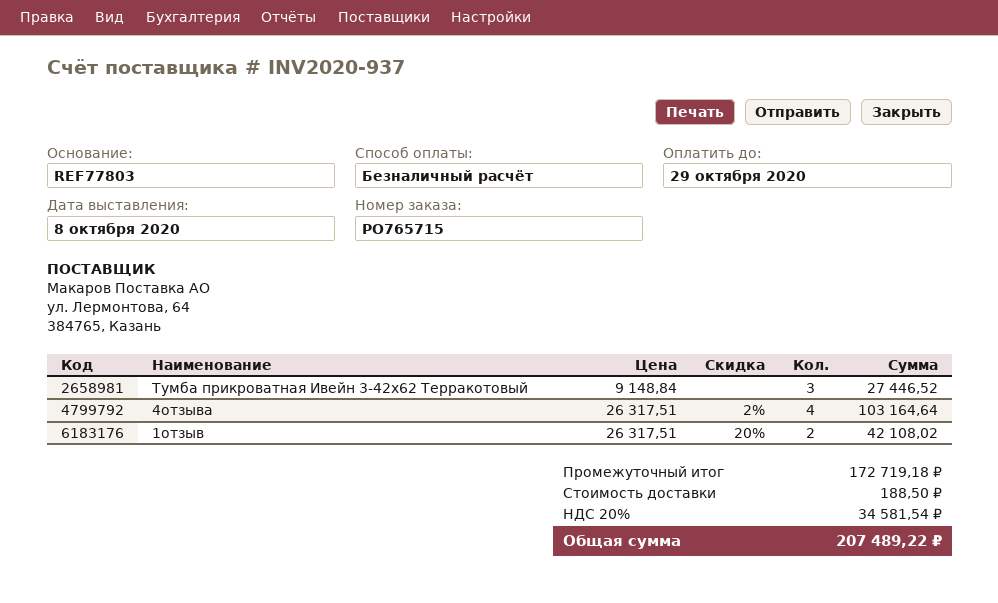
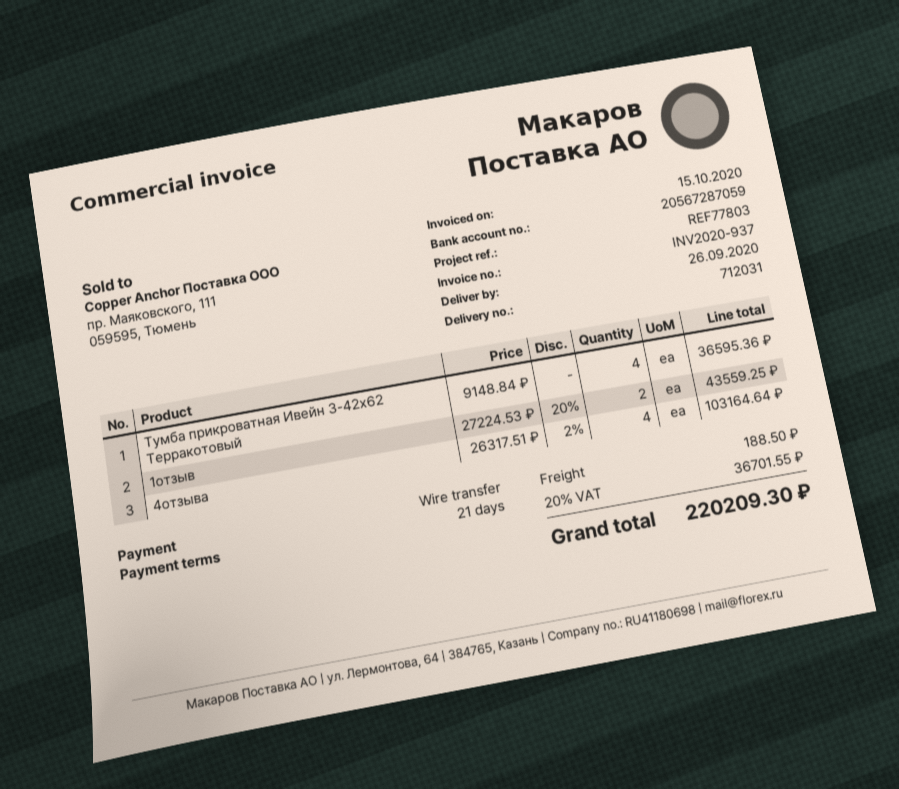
invoice date: 2020-10-08 -> 2020-10-15
Тумба прикроватная Ивейн 3-42x62 Терракотовый: 3 x 9148.84 = 27446.52 -> 4 x 9148.84 = 36595.36
1отзыв: 2 x 26317.51 - 20% = 42108.02 -> 2 x 27224.53 - 20% = 43559.25
tax: 20% = 34581.54 -> 20% = 36701.55
total: 207489.22 -> 220209.30

